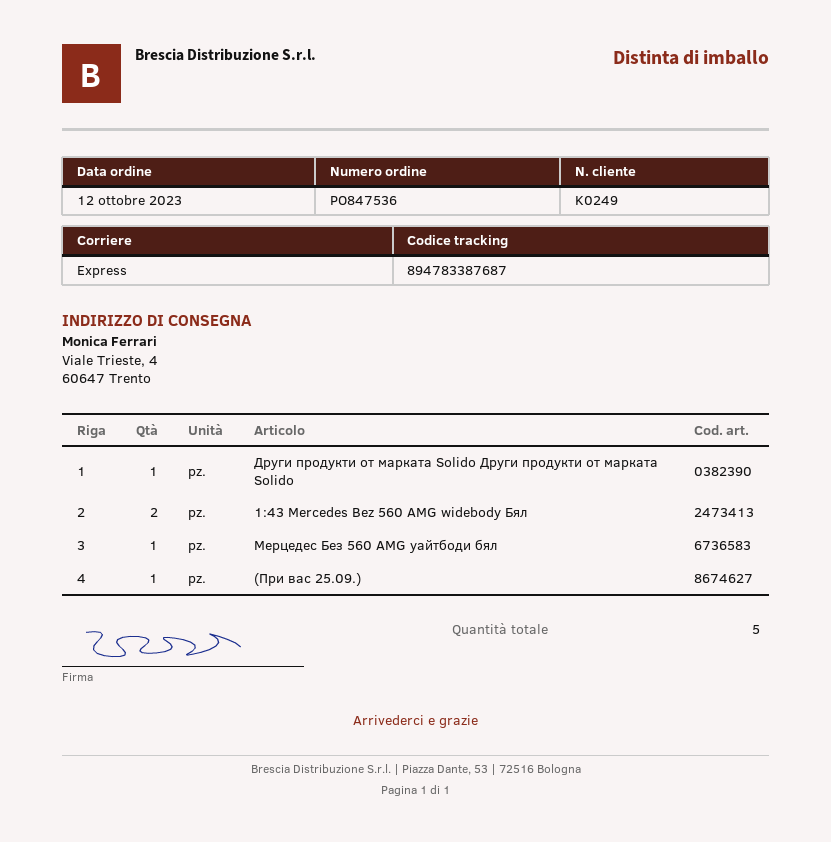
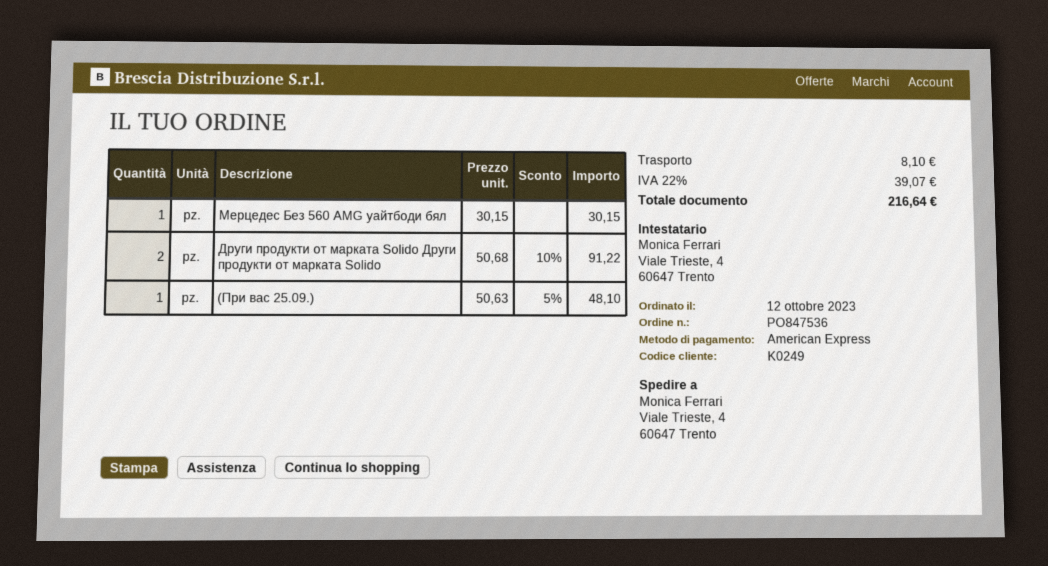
Други продукти от марката Solido Други продукти от марката Solido: 1 -> 2
1:43 Mercedes Bez 560 AMG widebody Бял: 2 -> none

